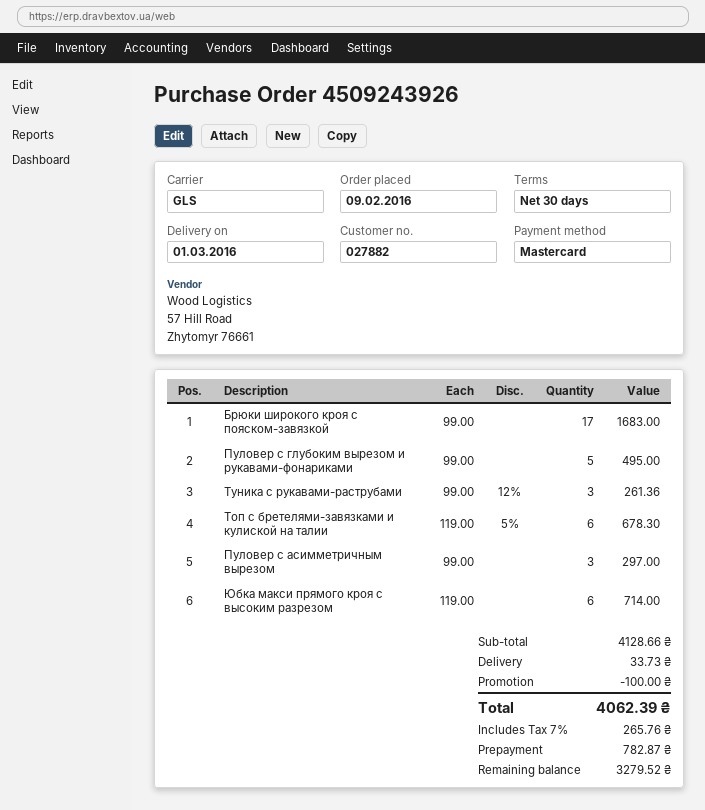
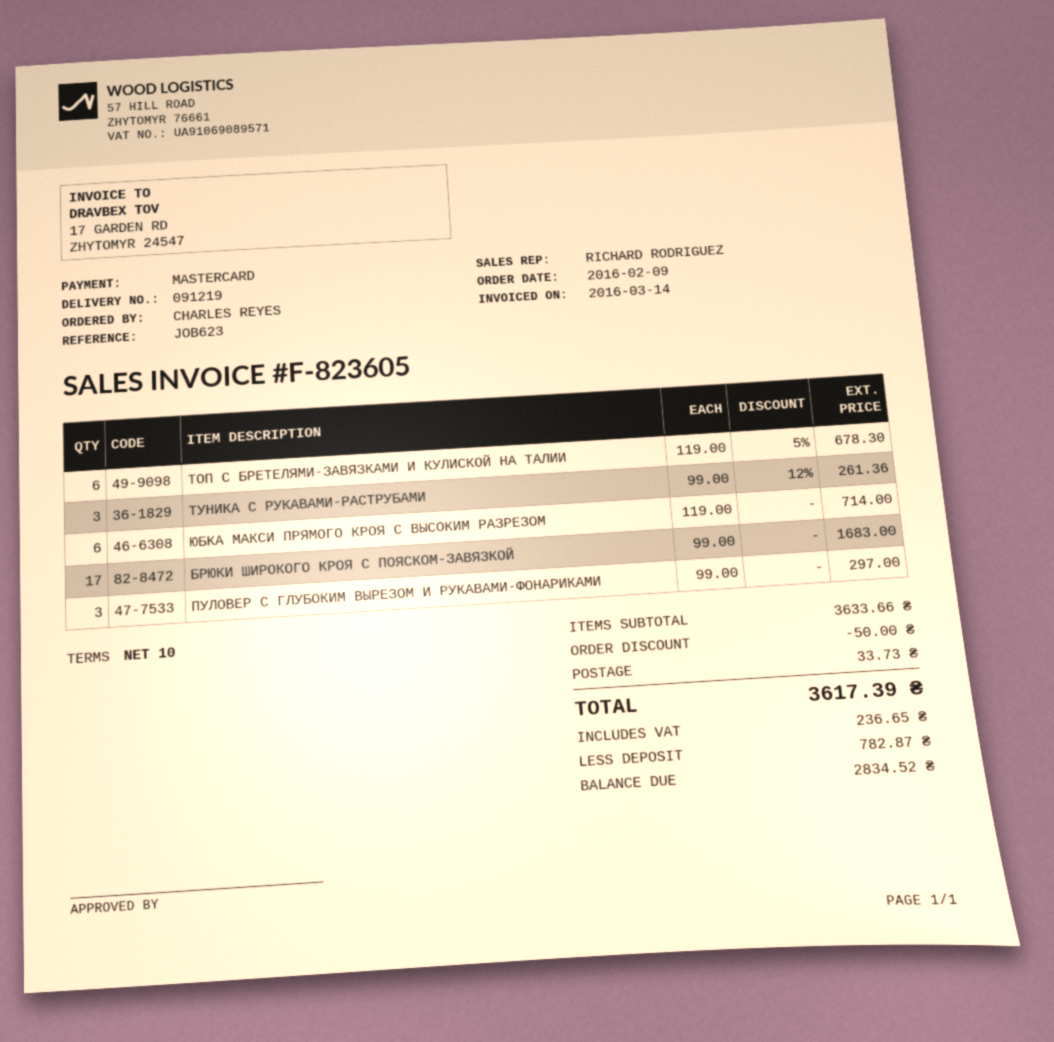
payment terms: 30 days -> 10 days
Пуловер с глубоким вырезом и рукавами-фонариками: 5 x 99.00 = 495.00 -> 3 x 99.00 = 297.00
Пуловер с асимметричным вырезом: 3 x 99.00 = 297.00 -> none
subtotal: 4128.66 -> 3633.66
discount: 100.00 -> 50.00
tax: 265.76 -> 236.65
total: 4062.39 -> 3617.39
balance: 3279.52 -> 2834.52

